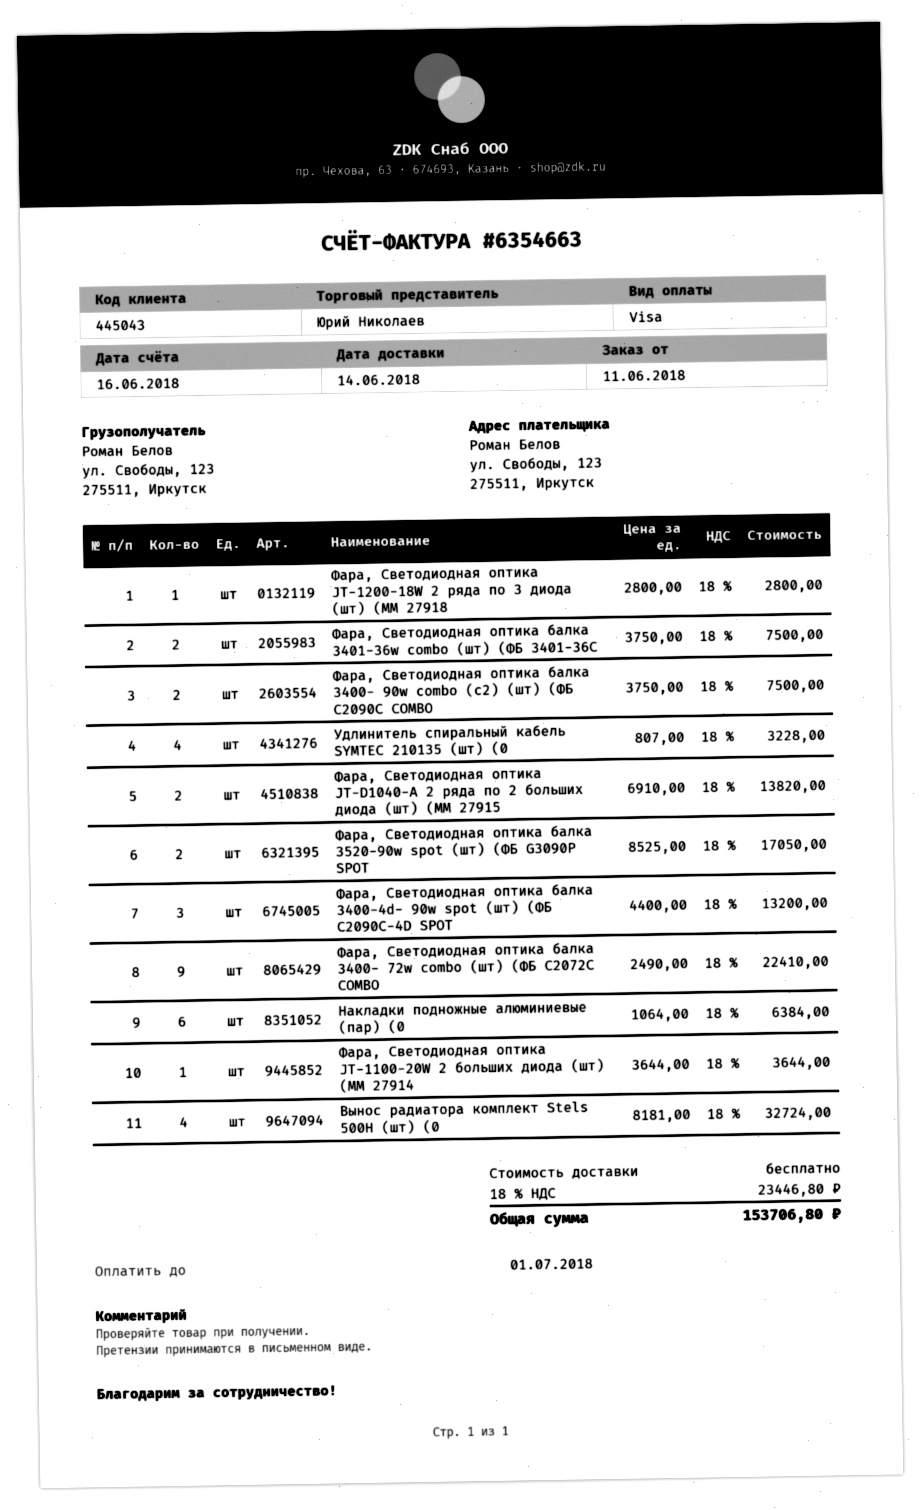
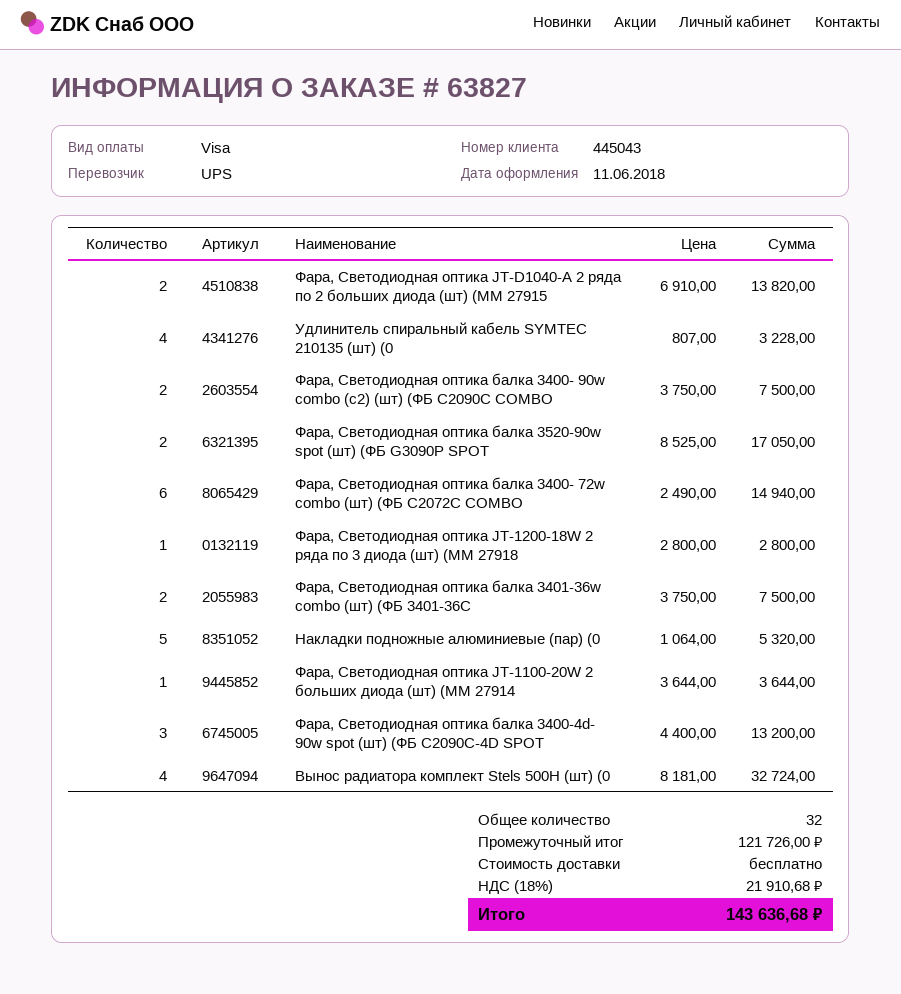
Фара, Светодиодная оптика балка 3400- 72w combo (шт) (ФБ C2072C COMBO: 9 x 2490.00 = 22410.00 -> 6 x 2490.00 = 14940.00
Накладки подножные алюминиевые (пар) (0: 6 x 1064.00 = 6384.00 -> 5 x 1064.00 = 5320.00
tax: 18% = 23446.80 -> 18% = 21910.68
total: 153706.80 -> 143636.68

